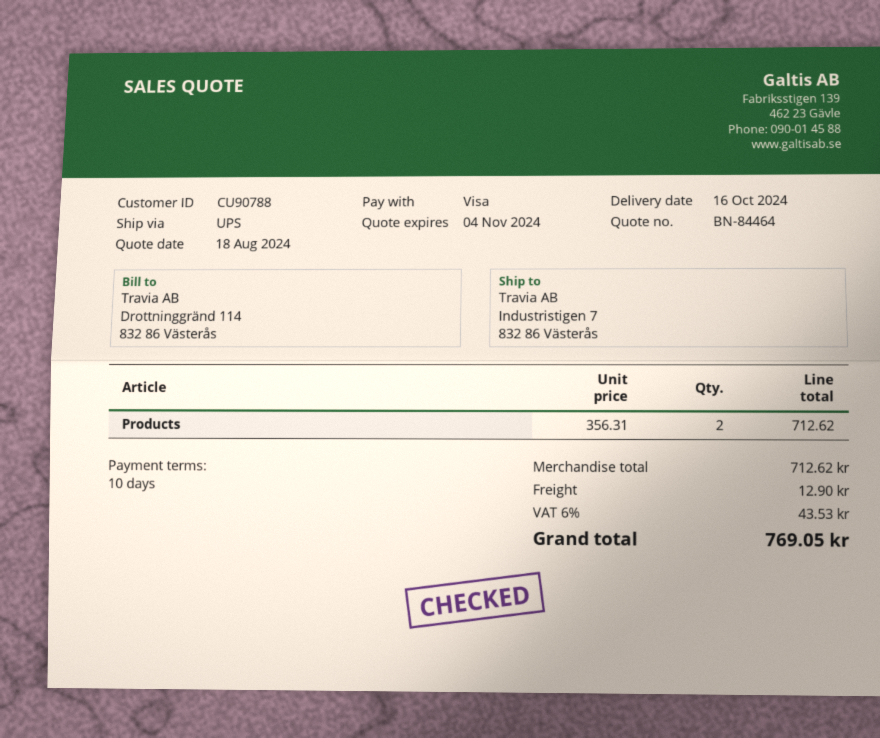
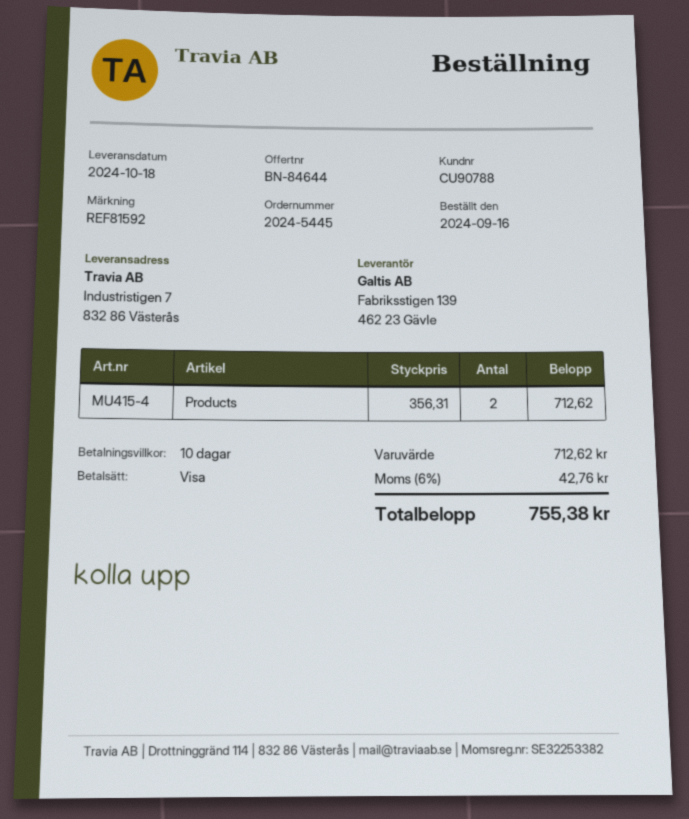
quote number: BN-84464 -> BN-84644
delivery date: 2024-10-16 -> 2024-10-18
shipping: 12.90 -> none
tax: 6% = 43.53 -> 6% = 42.76
total: 769.05 -> 755.38

